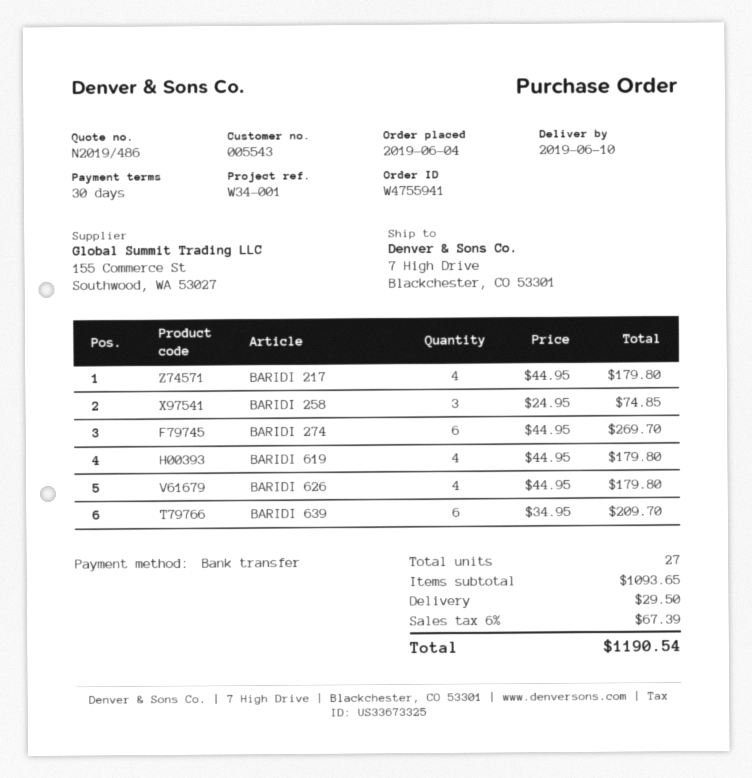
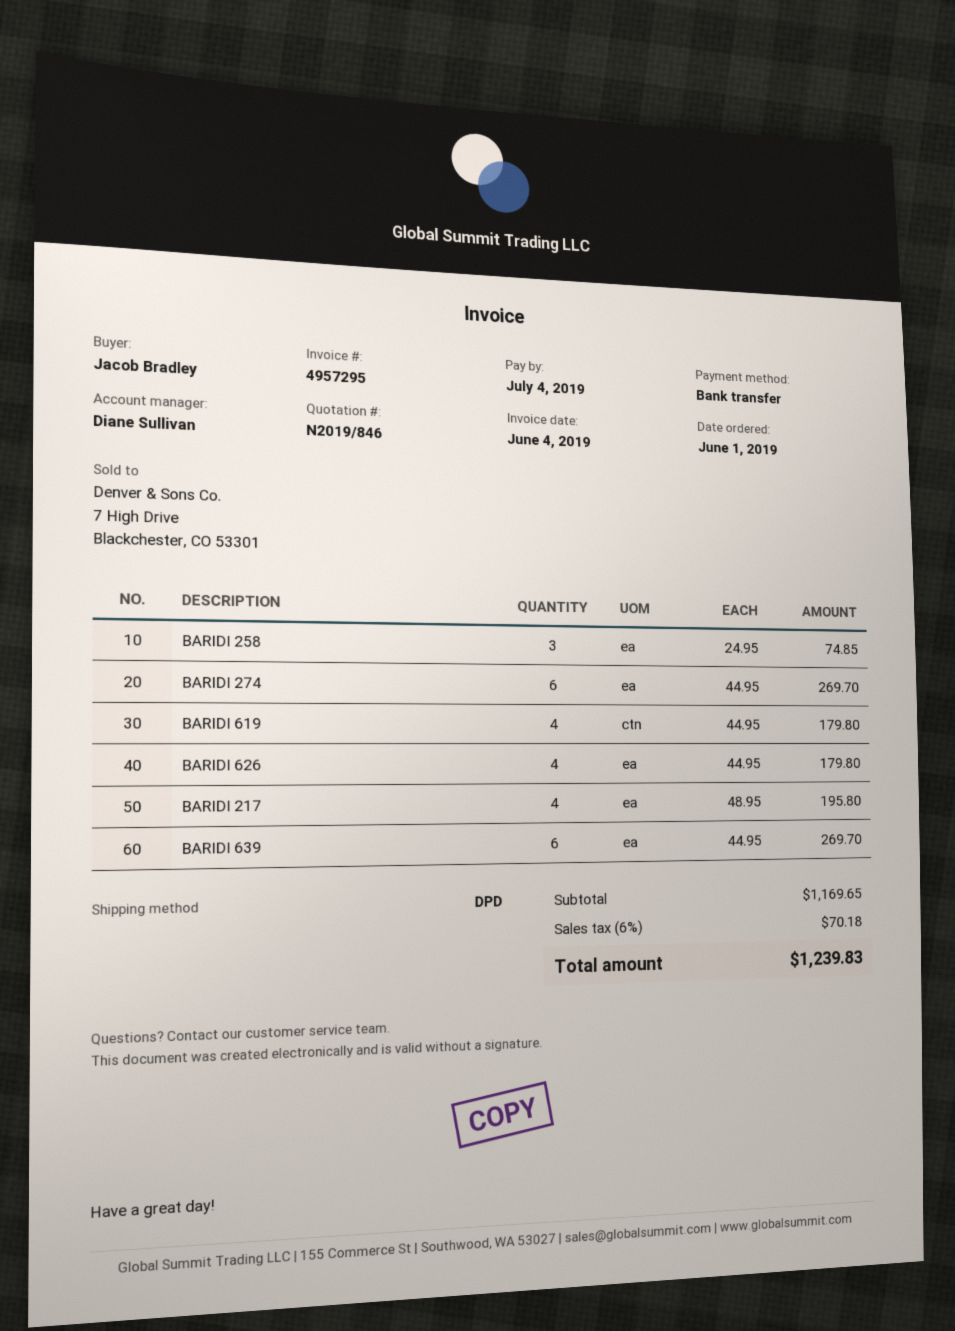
quote number: N2019/486 -> N2019/846
order date: 2019-06-04 -> 2019-06-01
BARIDI 217: 4 x 44.95 = 179.80 -> 4 x 48.95 = 195.80
BARIDI 639: 6 x 34.95 = 209.70 -> 6 x 44.95 = 269.70
subtotal: 1093.65 -> 1169.65
shipping: 29.50 -> none
tax: 6% = 67.39 -> 6% = 70.18
total: 1190.54 -> 1239.83

